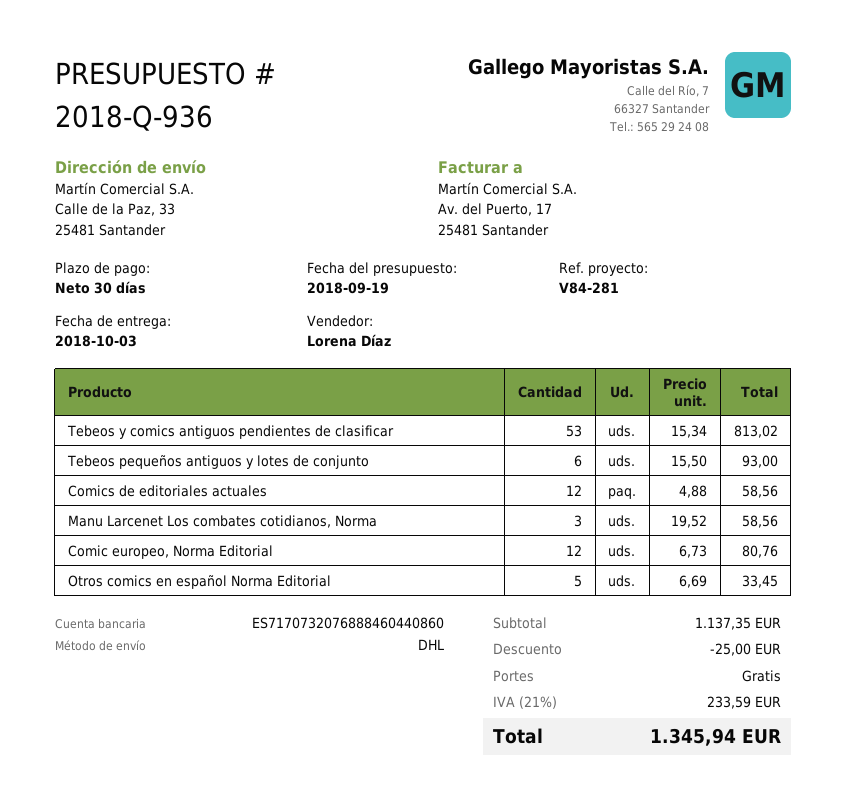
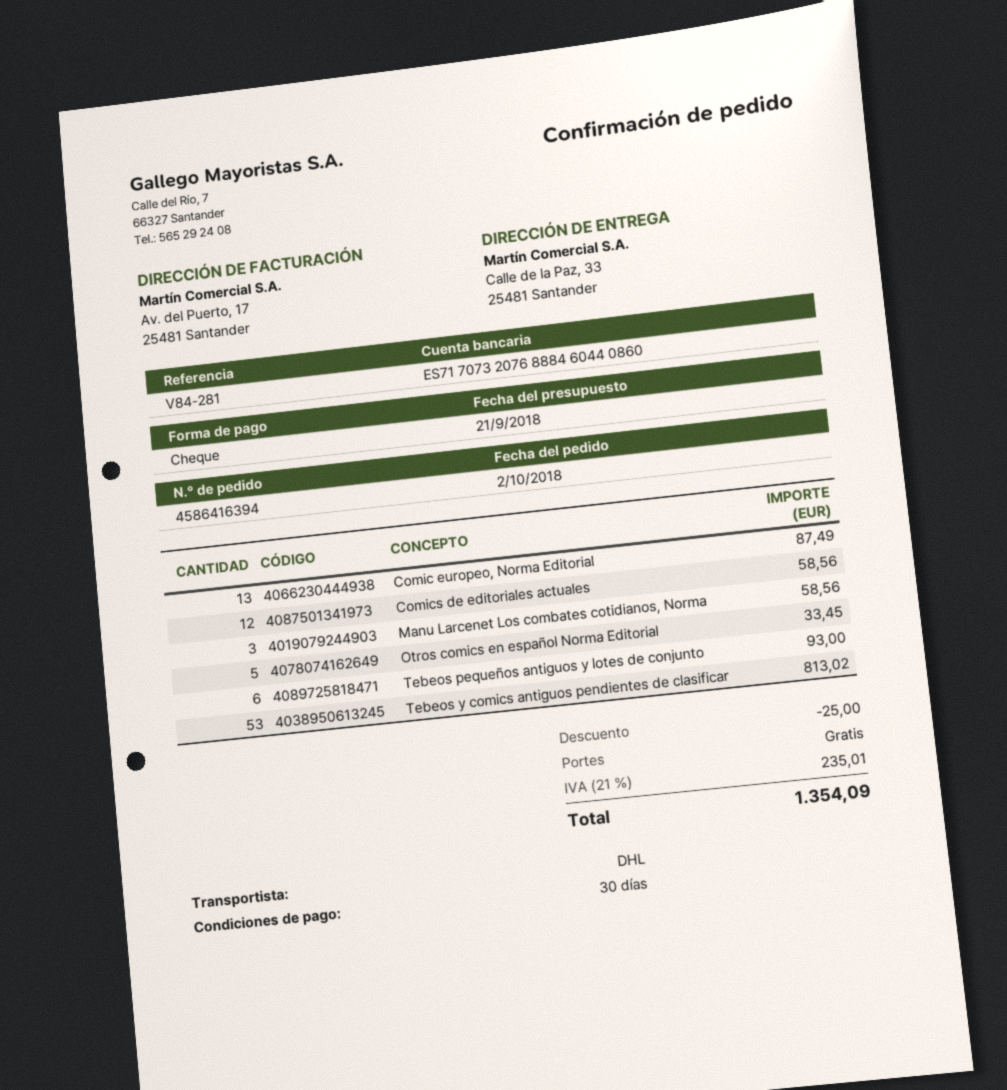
quote date: 2018-09-19 -> 2018-09-21
Comic europeo, Norma Editorial: 12 for 80.76 -> 13 for 87.49
tax: 21% = 233.59 -> 21% = 235.01
total: 1345.94 -> 1354.09

